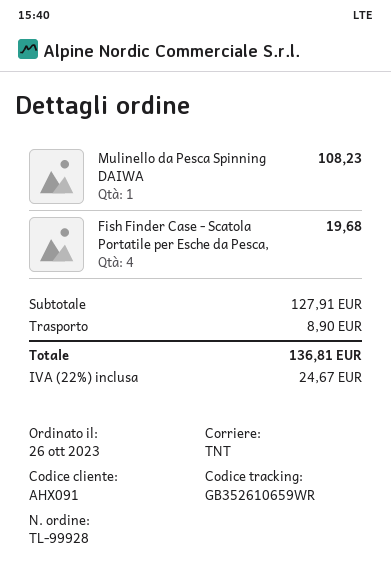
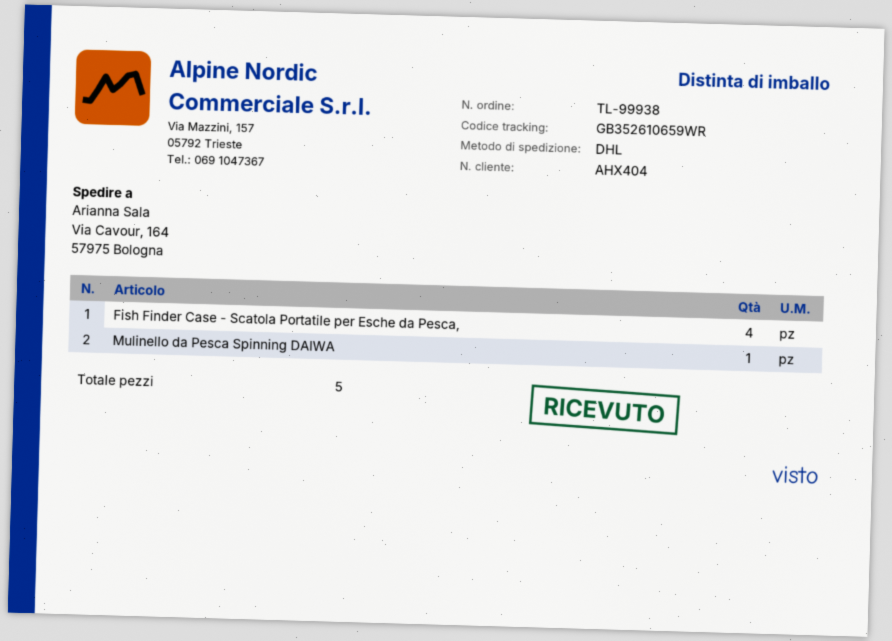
order number: TL-99928 -> TL-99938
customer number: AHX091 -> AHX404
shipping method: TNT -> DHL

